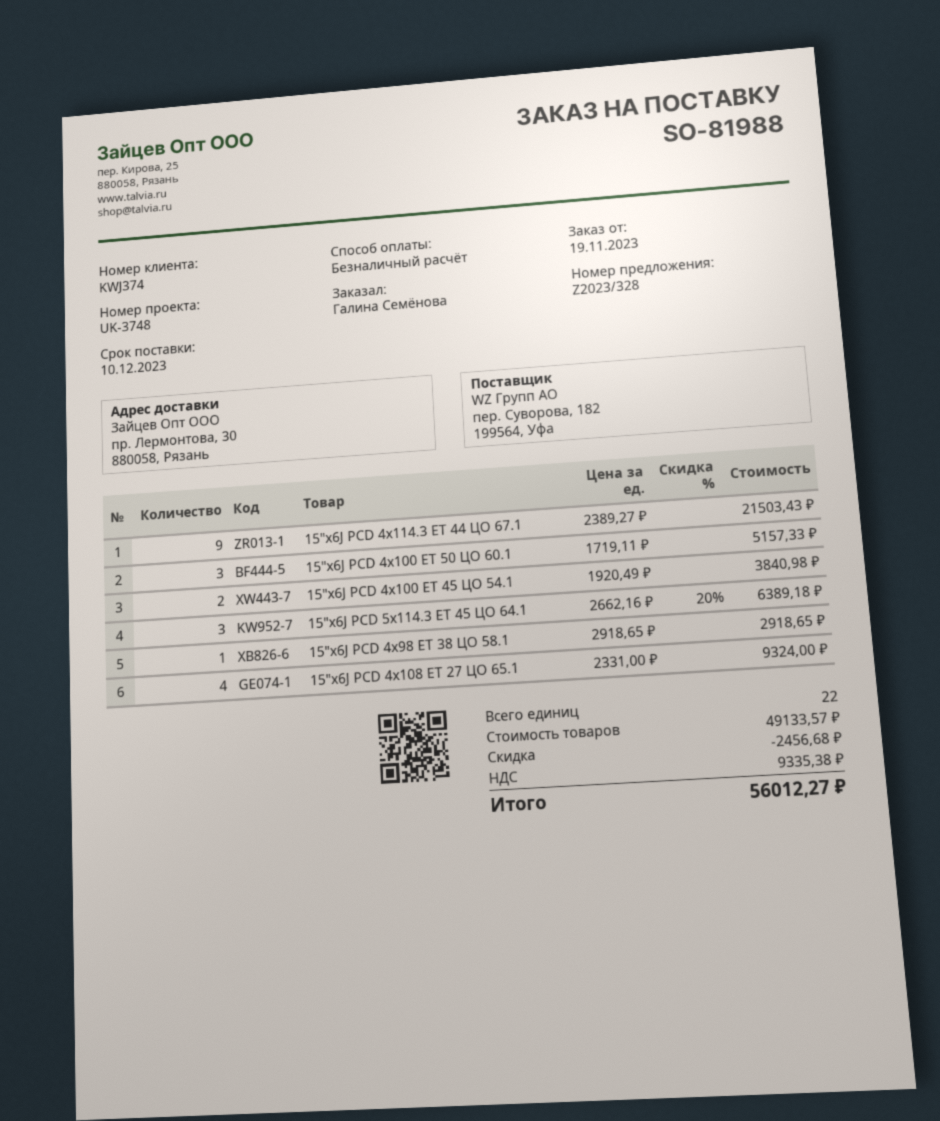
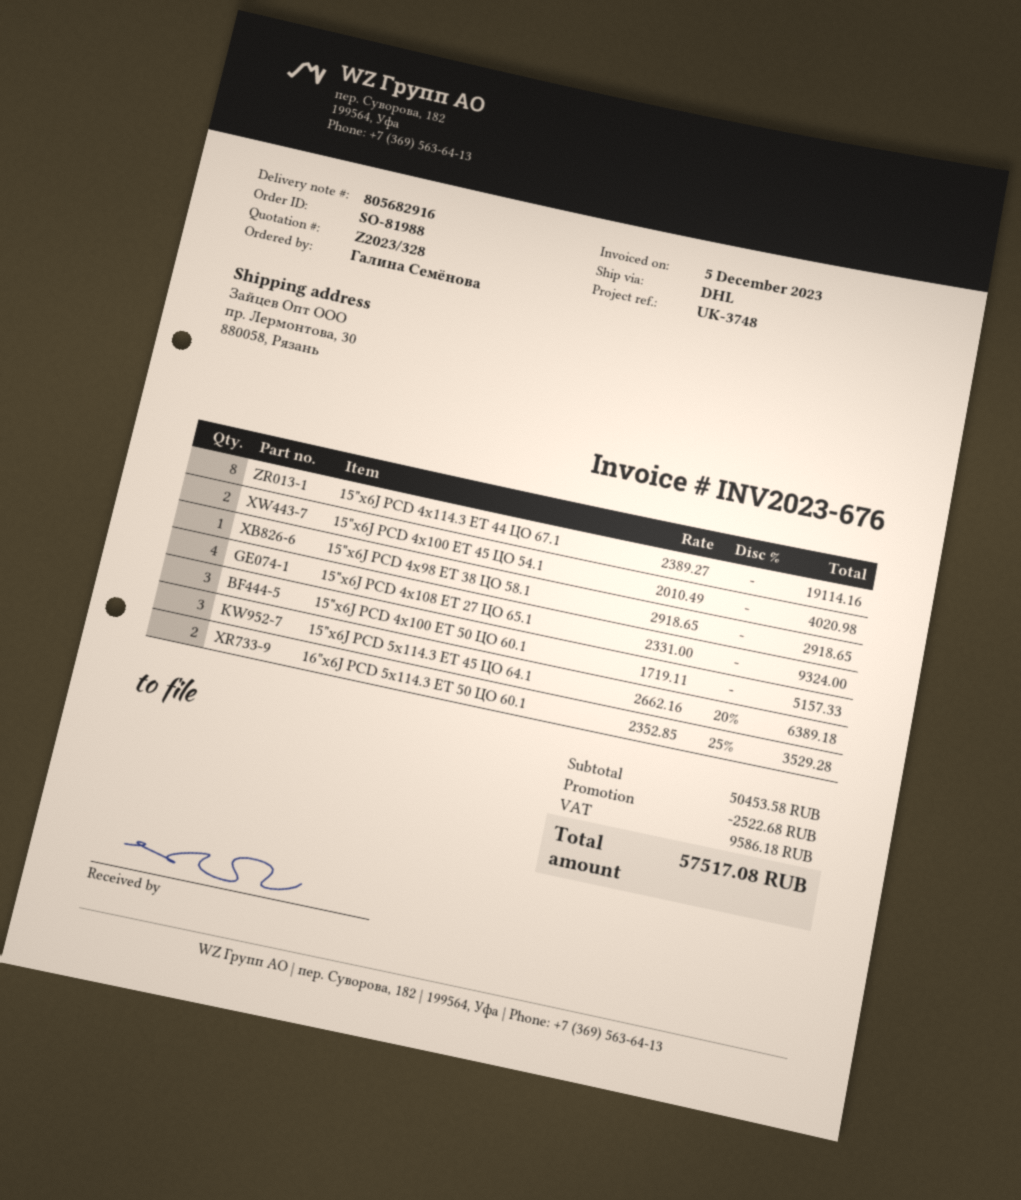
15"x6J PCD 4x114.3 ЕТ 44 ЦО 67.1: 9 x 2389.27 = 21503.43 -> 8 x 2389.27 = 19114.16
15"x6J PCD 4x100 ЕТ 45 ЦО 54.1: 2 x 1920.49 = 3840.98 -> 2 x 2010.49 = 4020.98
16"x6J PCD 5x114.3 ЕТ 50 ЦО 60.1: none -> 2 x 2352.85 - 25% = 3529.28
subtotal: 49133.57 -> 50453.58
discount: 2456.68 -> 2522.68
tax: 9335.38 -> 9586.18
total: 56012.27 -> 57517.08

